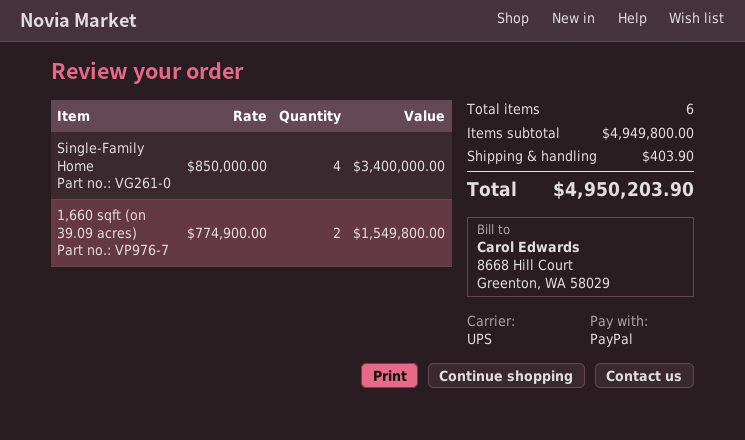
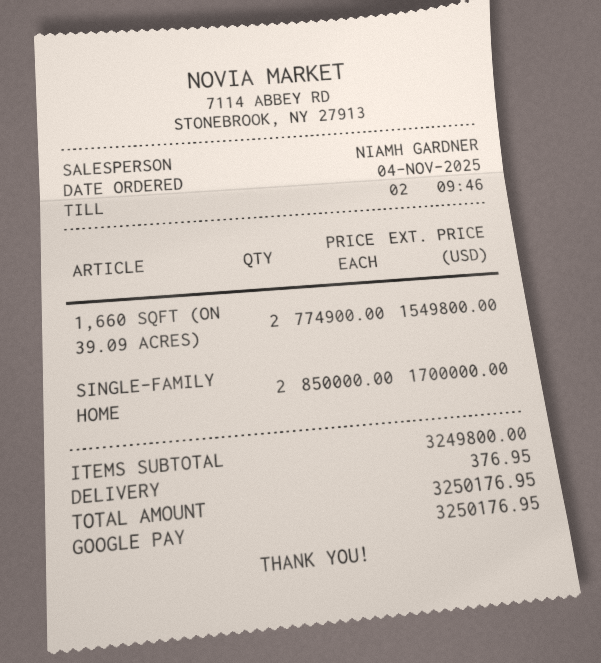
payment method: PayPal -> Google Pay
Single-Family Home: 4 x 850000.00 = 3400000.00 -> 2 x 850000.00 = 1700000.00
subtotal: 4949800.00 -> 3249800.00
shipping: 403.90 -> 376.95
total: 4950203.90 -> 3250176.95

